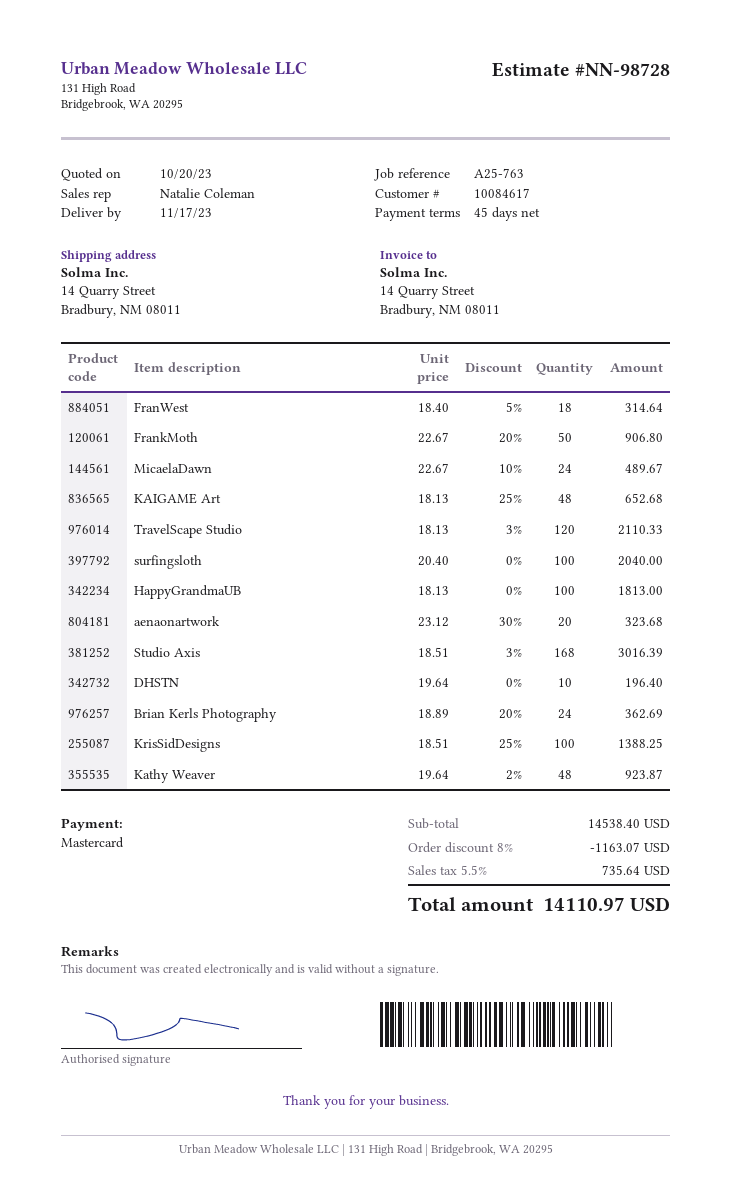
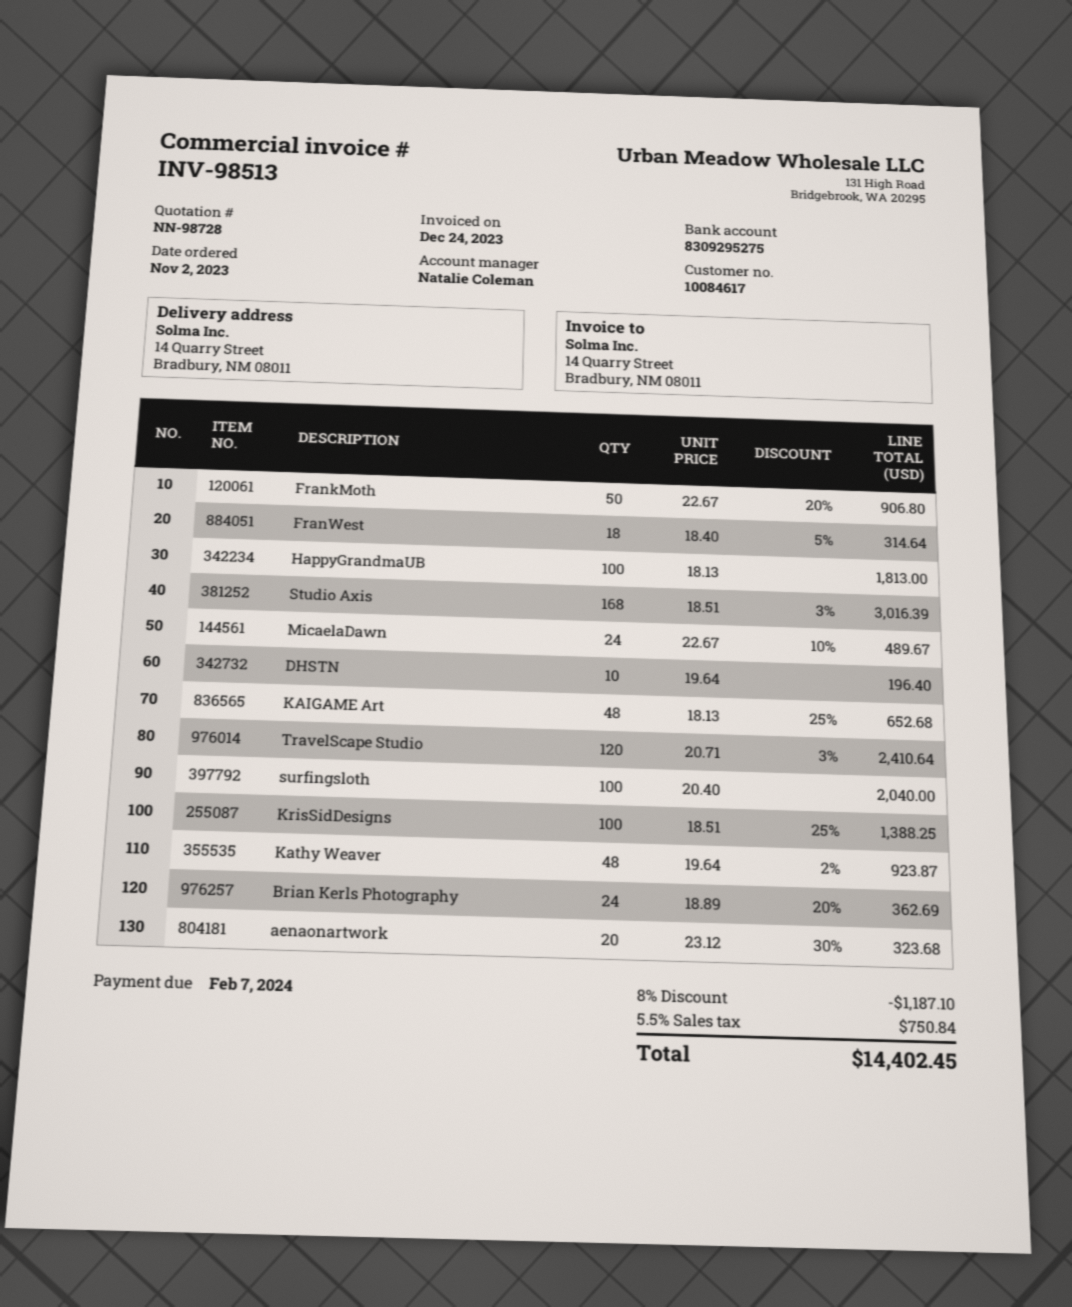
TravelScape Studio: 120 x 18.13 - 3% = 2110.33 -> 120 x 20.71 - 3% = 2410.64
discount: 8% = 1163.07 -> 8% = 1187.10
tax: 5.5% = 735.64 -> 5.5% = 750.84
total: 14110.97 -> 14402.45

